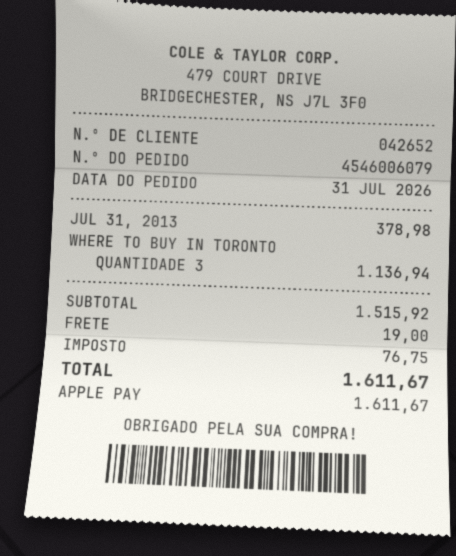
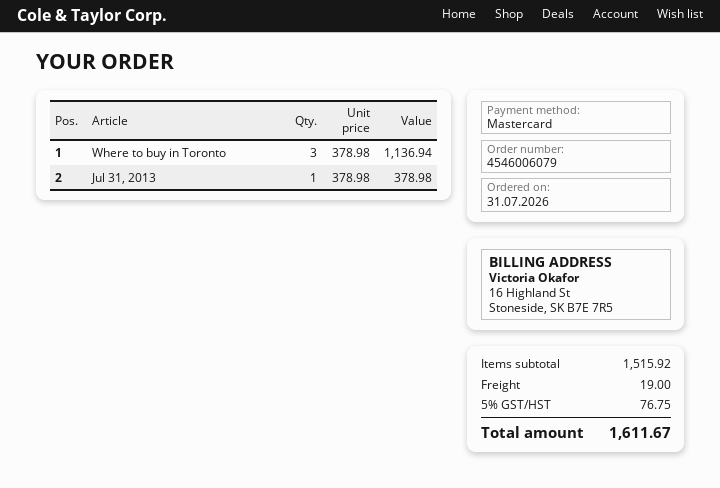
payment method: Apple Pay -> Mastercard

